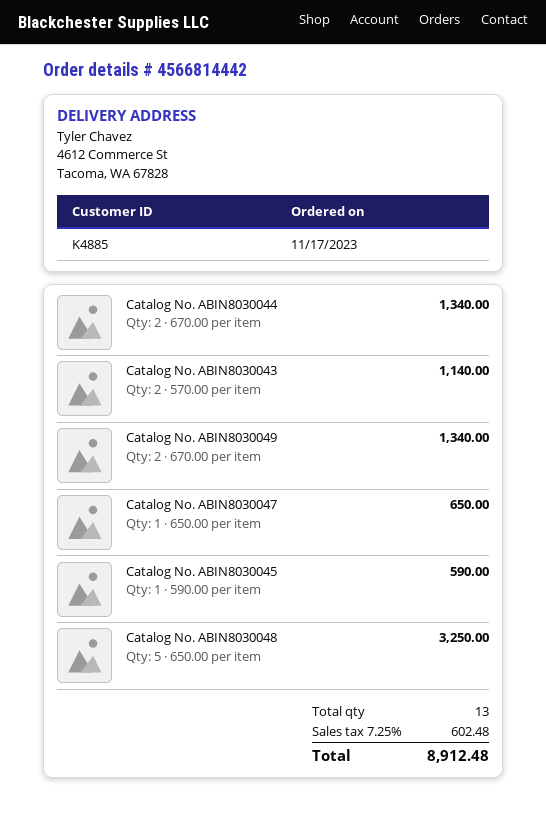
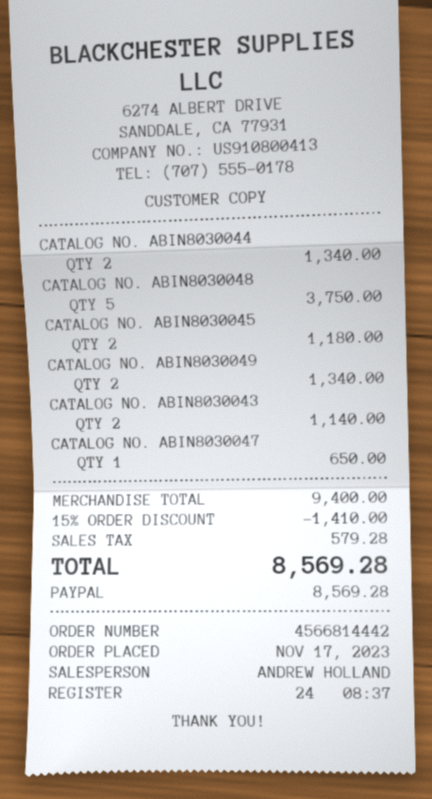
Catalog No. ABIN8030045: 1 for 590.00 -> 2 for 1180.00
Catalog No. ABIN8030048: 5 for 3250.00 -> 5 for 3750.00
discount: none -> 15% = 1410.00
tax: 602.48 -> 579.28
total: 8912.48 -> 8569.28

